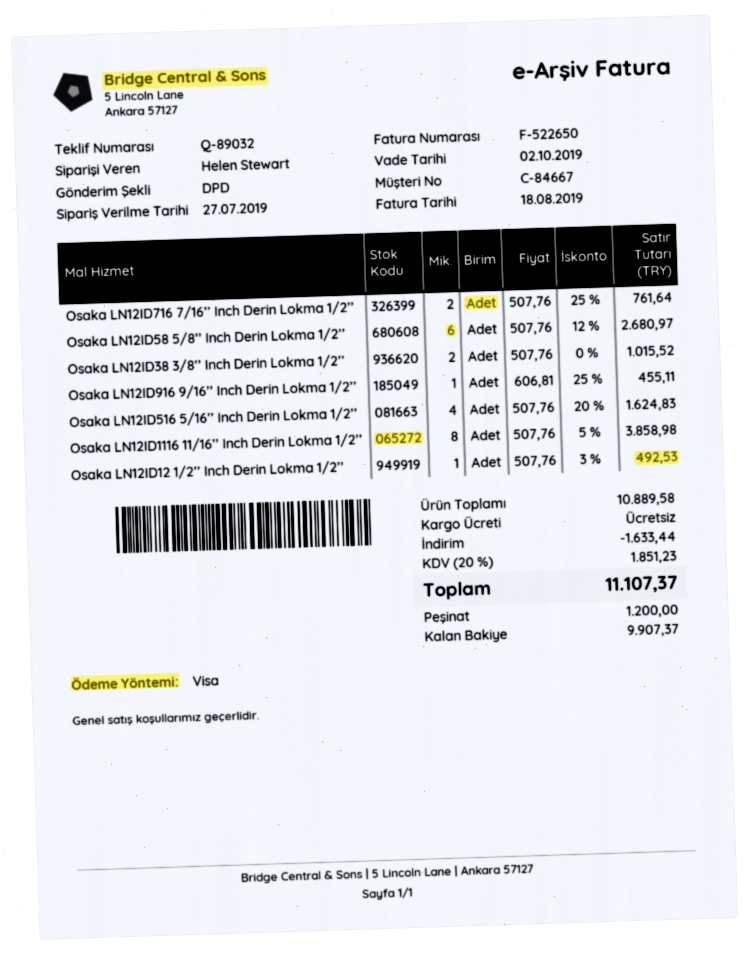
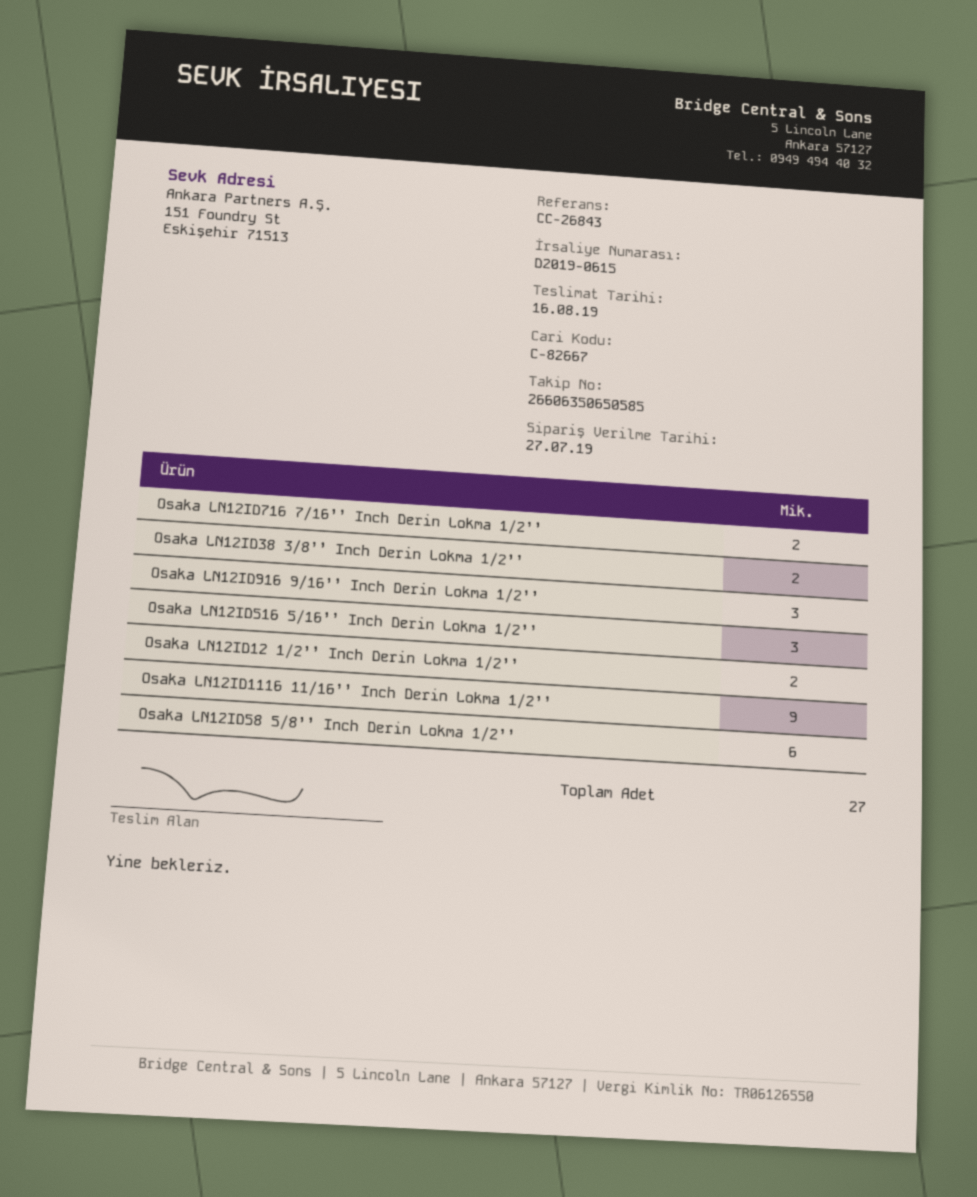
customer number: C-84667 -> C-82667
Osaka LN12ID916 9/16’’ Inch Derin Lokma 1/2’’: 1 -> 3
Osaka LN12ID516 5/16’’ Inch Derin Lokma 1/2’’: 4 -> 3
Osaka LN12ID1116 11/16’’ Inch Derin Lokma 1/2’’: 8 -> 9
Osaka LN12ID12 1/2’’ Inch Derin Lokma 1/2’’: 1 -> 2

